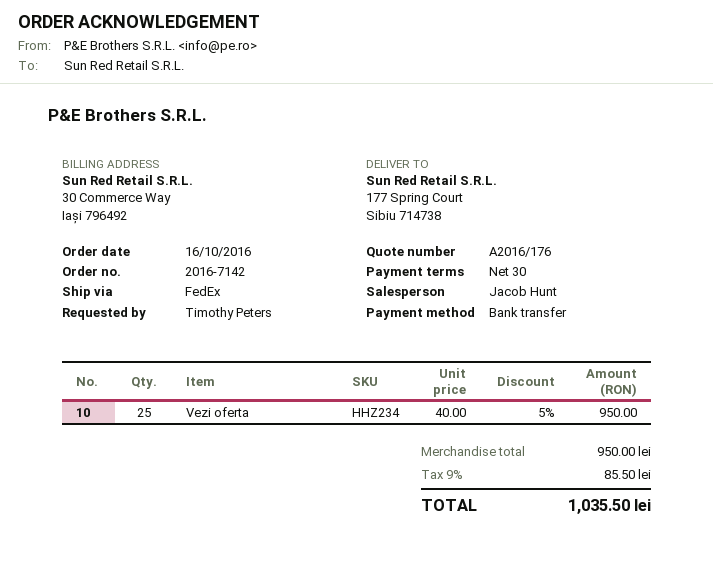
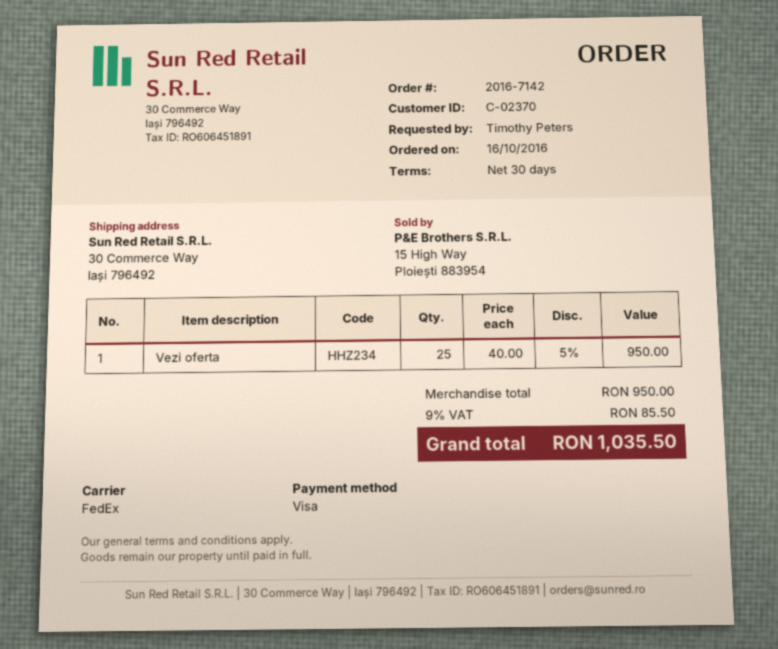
payment method: bank transfer -> Visa
ship to: 177 Spring Court, Sibiu 714738 -> 30 Commerce Way, Iași 796492

